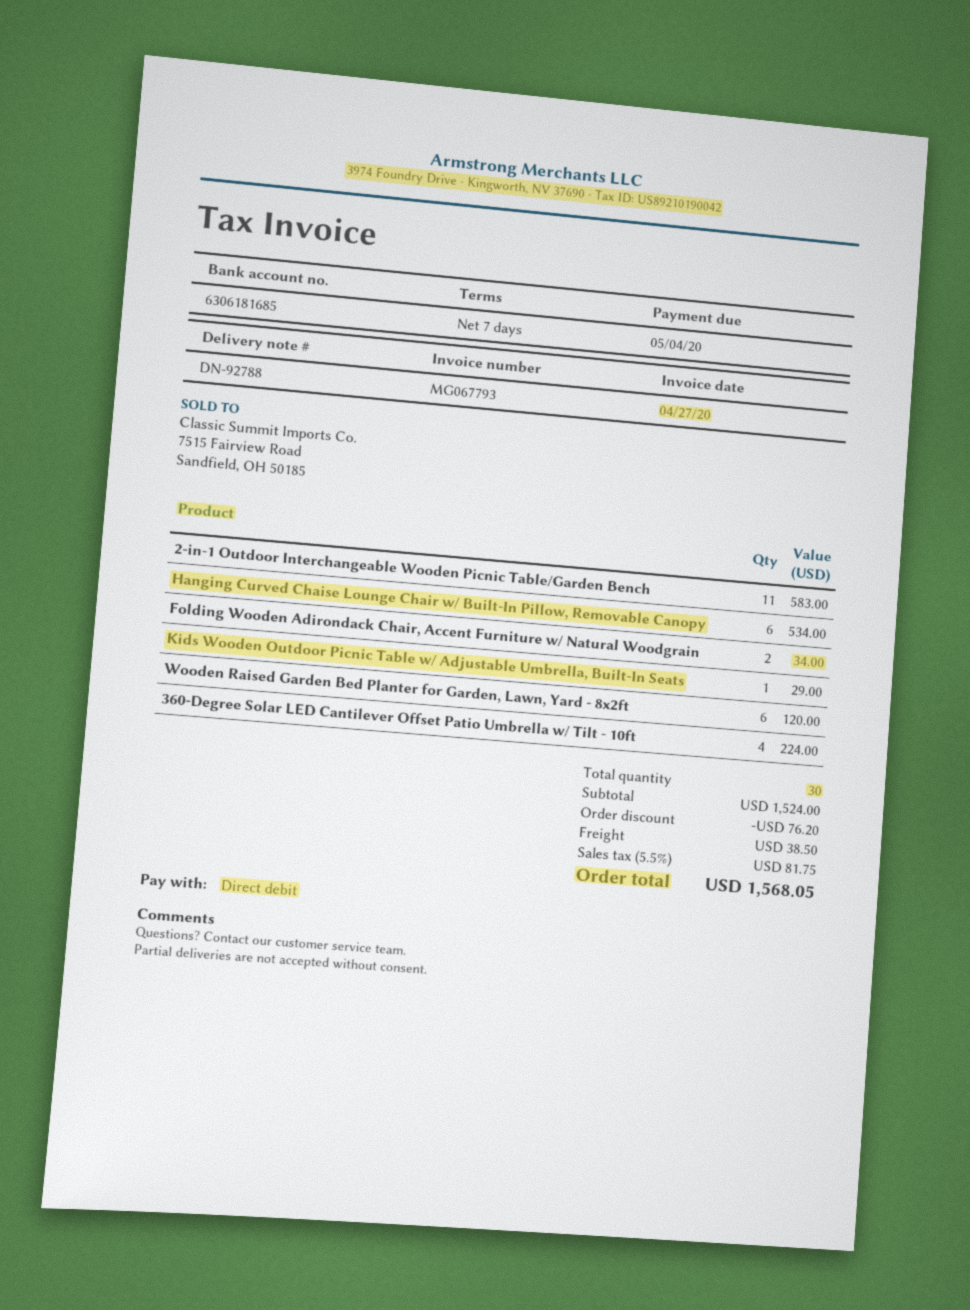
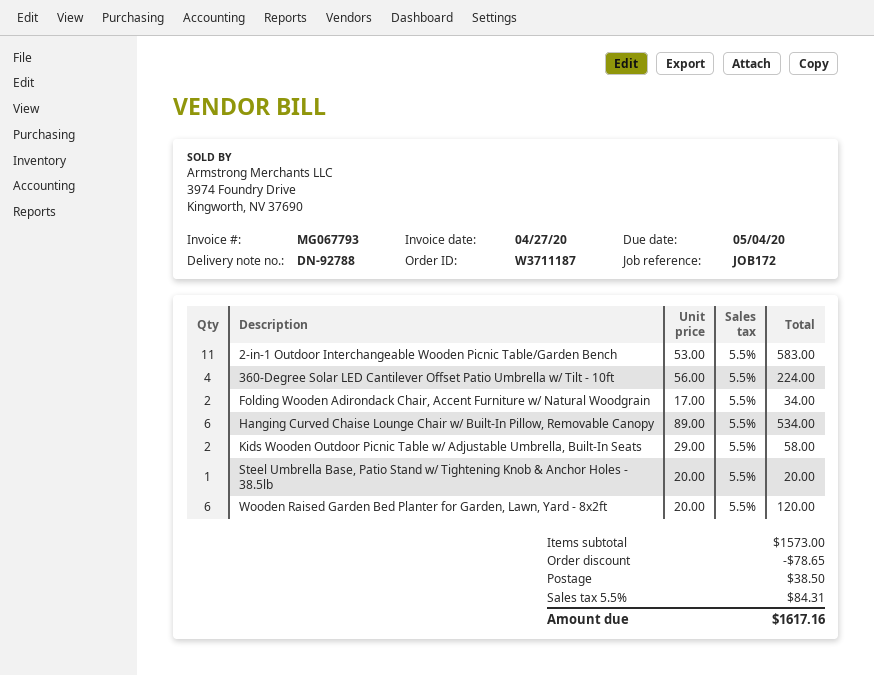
Kids Wooden Outdoor Picnic Table w/ Adjustable Umbrella, Built-In Seats: 1 for 29.00 -> 2 for 58.00
Steel Umbrella Base, Patio Stand w/ Tightening Knob & Anchor Holes - 38.5lb: none -> 1 for 20.00
subtotal: 1524.00 -> 1573.00
discount: 76.20 -> 78.65
tax: 5.5% = 81.75 -> 5.5% = 84.31
total: 1568.05 -> 1617.16

